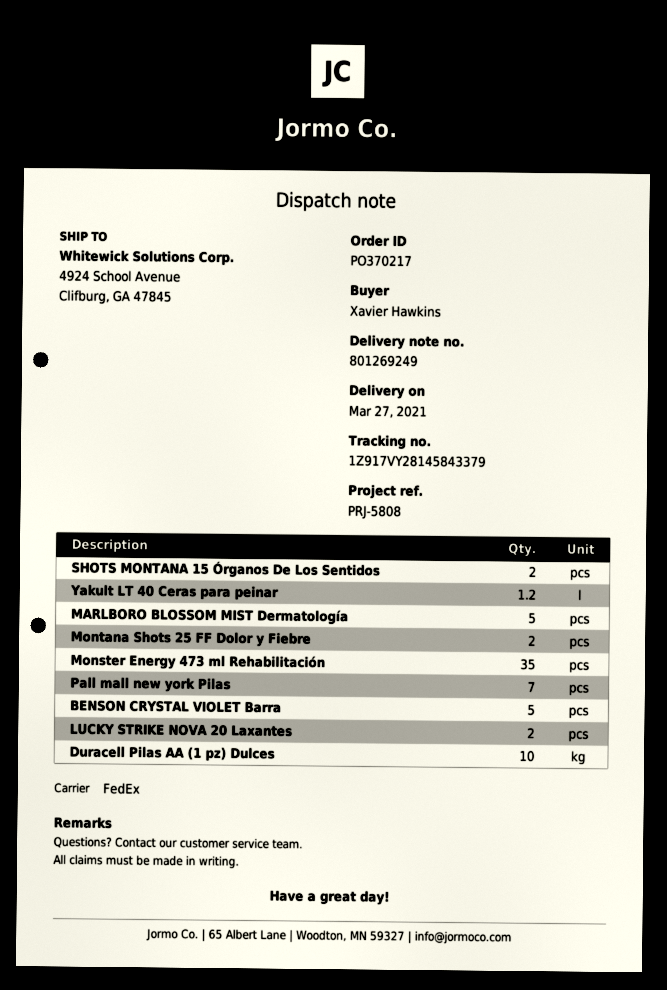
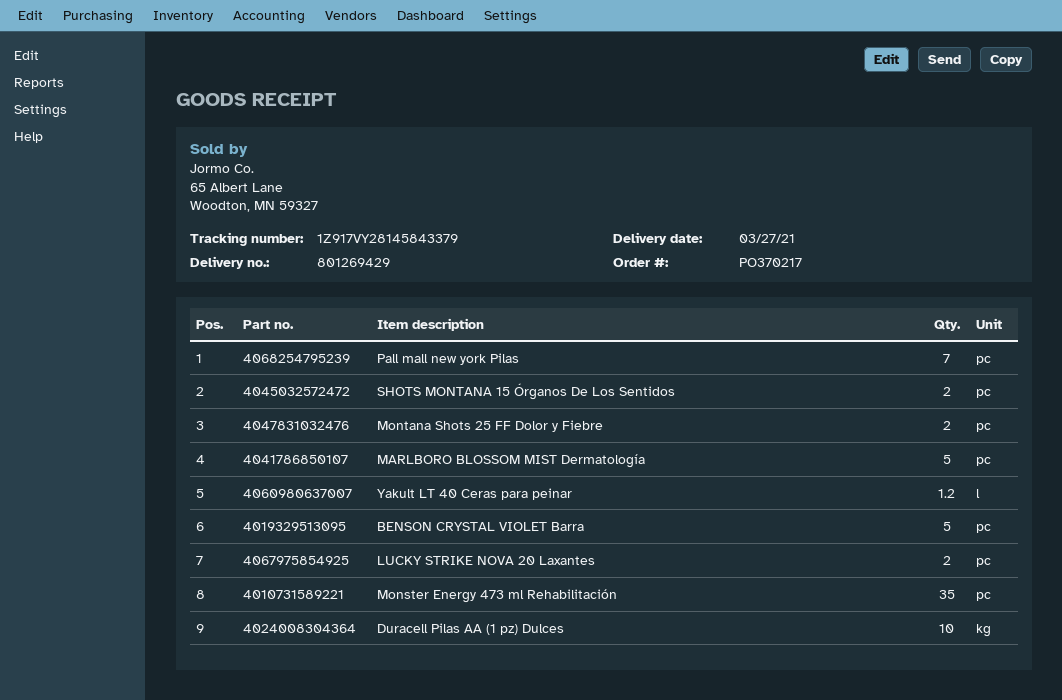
delivery note number: 801269249 -> 801269429

